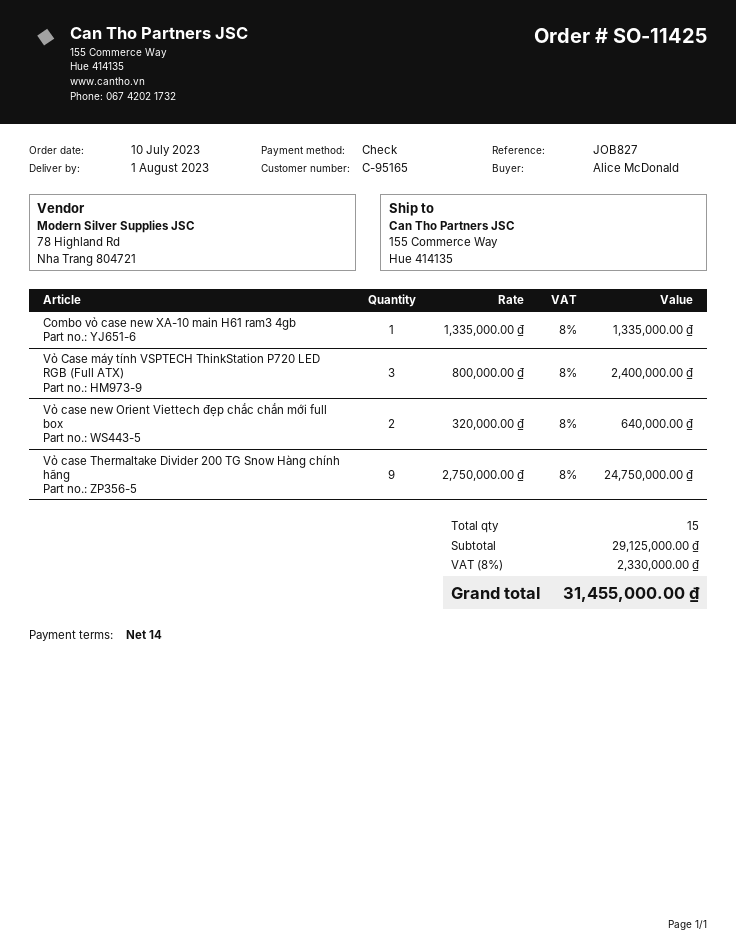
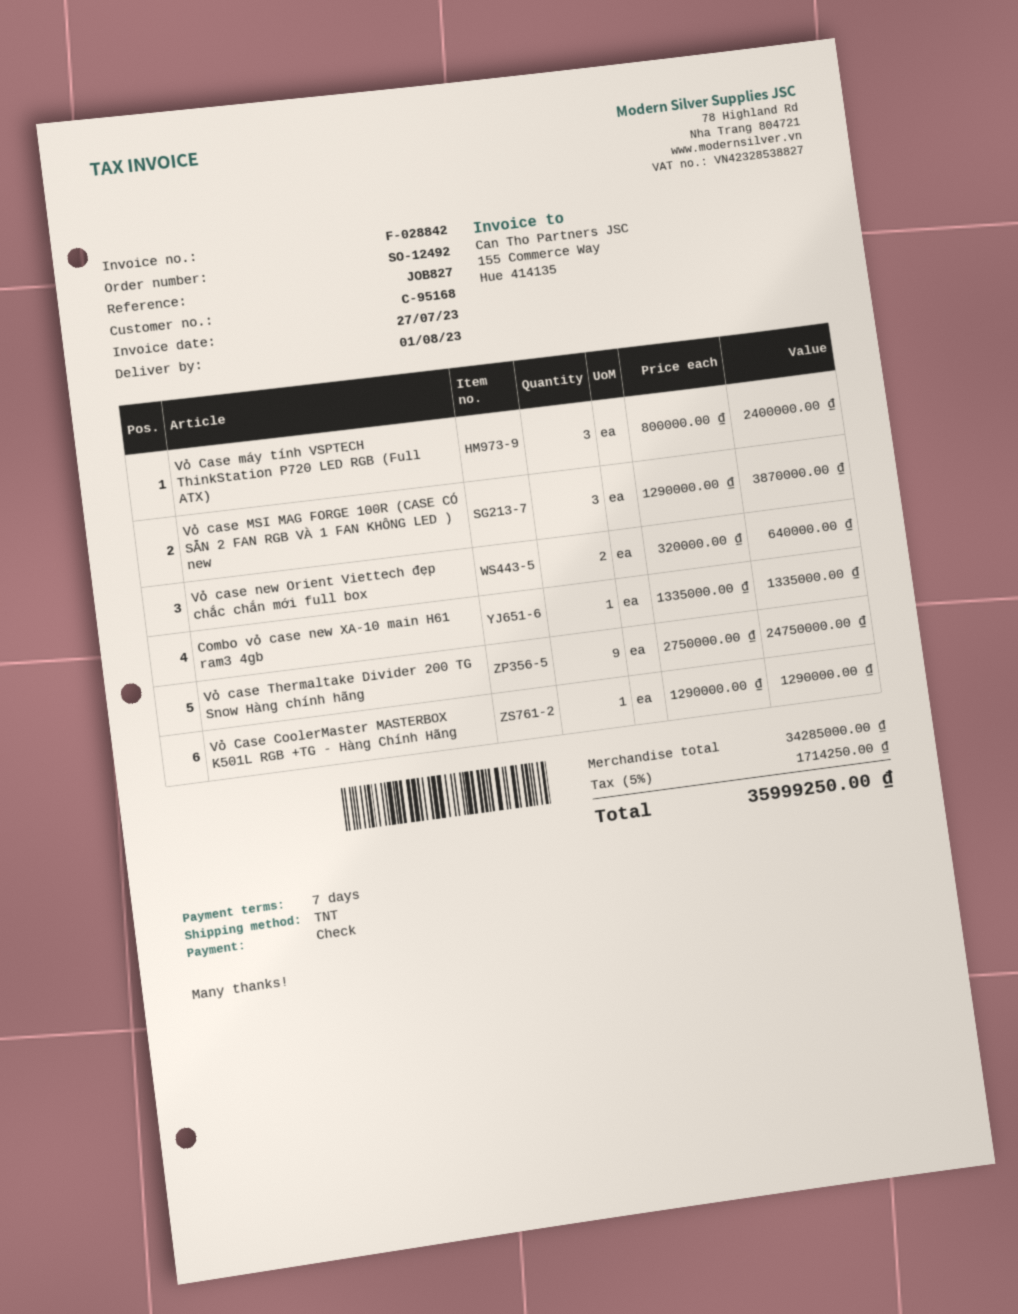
order number: SO-11425 -> SO-12492
payment terms: 14 days -> 7 days
customer number: C-95165 -> C-95168
Vỏ case MSI MAG FORGE 100R (CASE CÓ SẴN 2 FAN RGB VÀ 1 FAN KHÔNG LED ) new: none -> 3 x 1290000.00 = 3870000.00
Vỏ Case CoolerMaster MASTERBOX K501L RGB +TG - Hàng Chính Hãng: none -> 1 x 1290000.00 = 1290000.00
subtotal: 29125000.00 -> 34285000.00
tax: 8% = 2330000.00 -> 5% = 1714250.00
total: 31455000.00 -> 35999250.00

